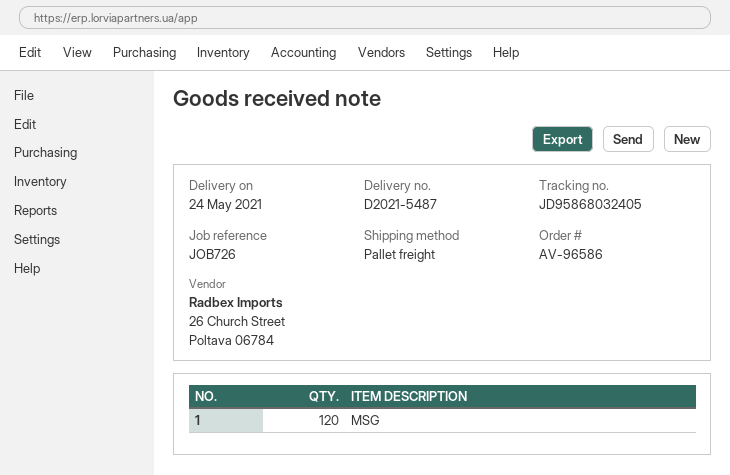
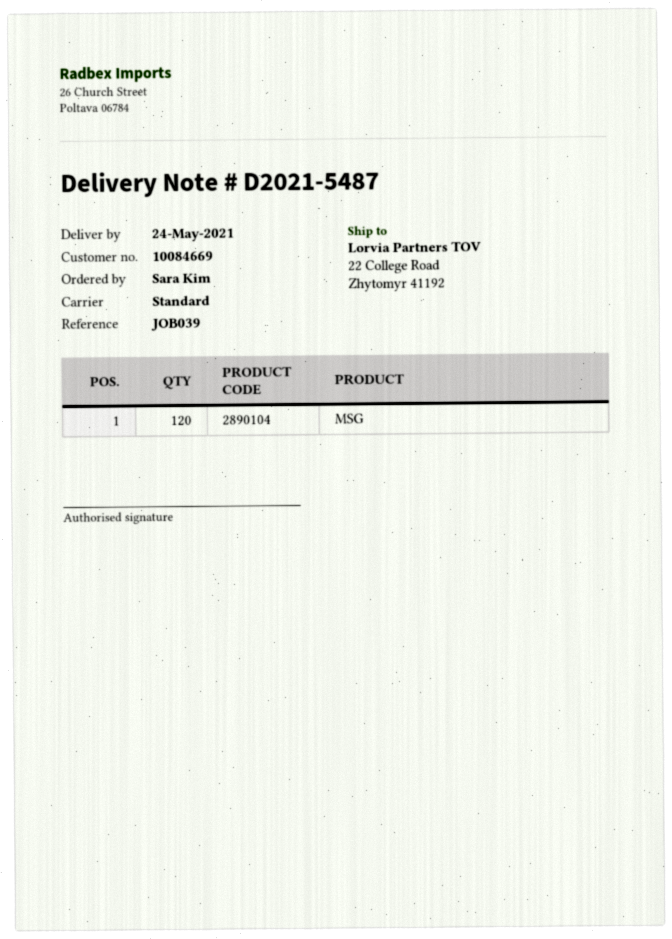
reference: JOB726 -> JOB039
shipping method: pallet freight -> standard

